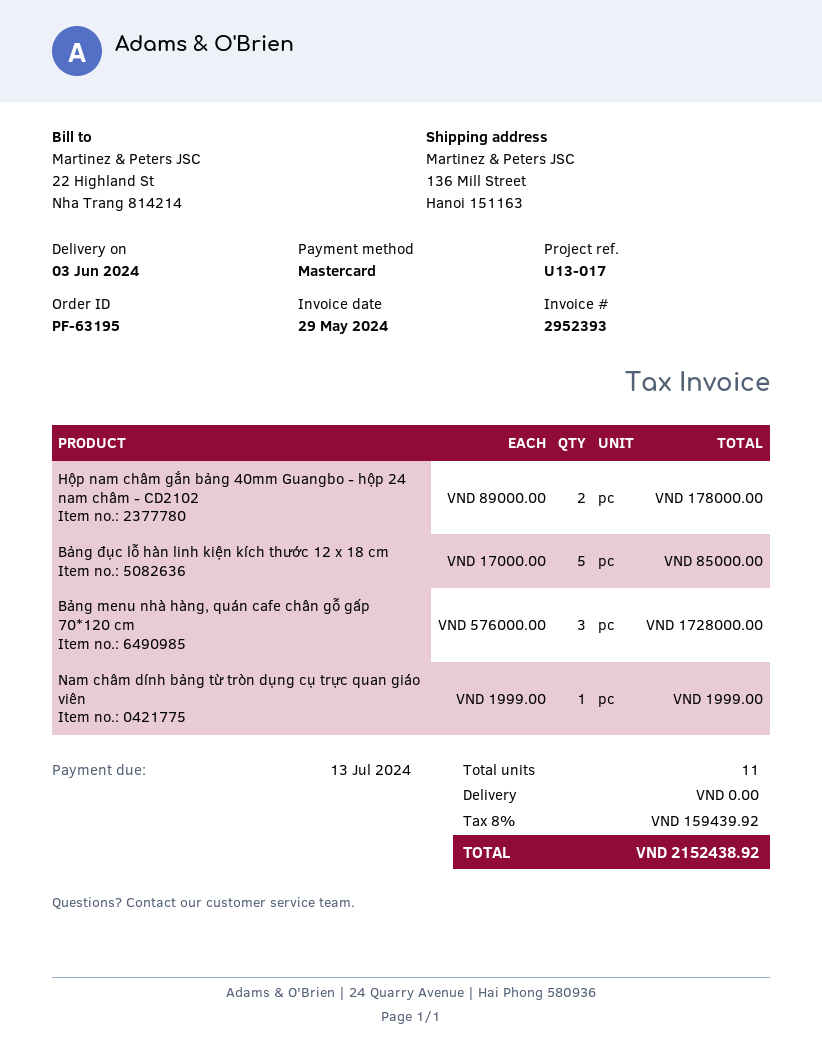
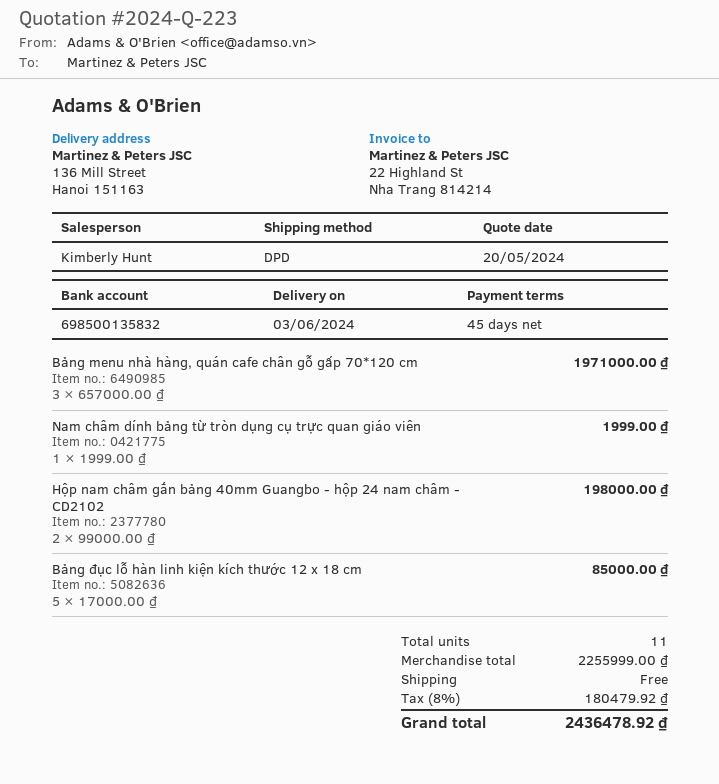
Hộp nam châm gắn bảng 40mm Guangbo - hộp 24 nam châm - CD2102: 2 x 89000.00 = 178000.00 -> 2 x 99000.00 = 198000.00
Bảng menu nhà hàng, quán cafe chân gỗ gấp 70*120 cm: 3 x 576000.00 = 1728000.00 -> 3 x 657000.00 = 1971000.00
tax: 8% = 159439.92 -> 8% = 180479.92
total: 2152438.92 -> 2436478.92

